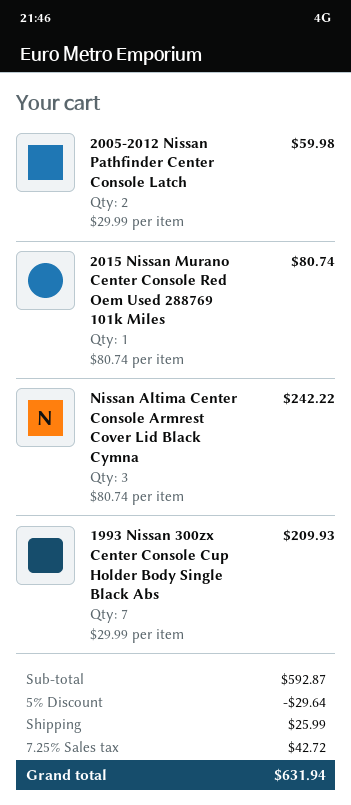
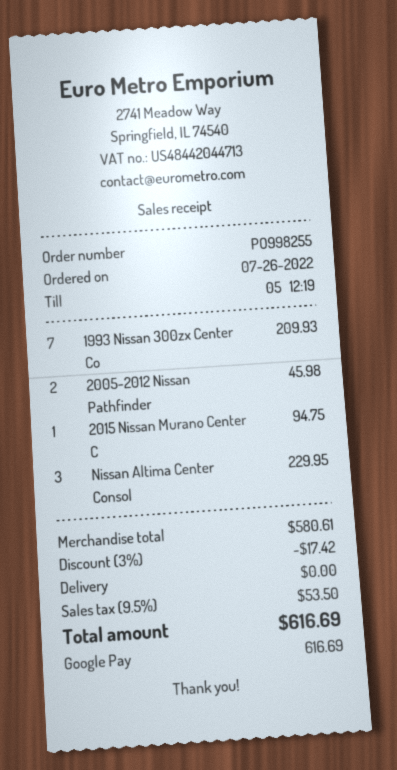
2005-2012 Nissan Pathfinder Center Console Latch: 2 for 59.98 -> 2 for 45.98
2015 Nissan Murano Center Console Red Oem Used 288769 101k Miles: 1 for 80.74 -> 1 for 94.75
Nissan Altima Center Console Armrest Cover Lid Black Cymna: 3 for 242.22 -> 3 for 229.95
subtotal: 592.87 -> 580.61
discount: 5% = 29.64 -> 3% = 17.42
shipping: 25.99 -> 0.00
tax: 7.25% = 42.72 -> 9.5% = 53.50
total: 631.94 -> 616.69

